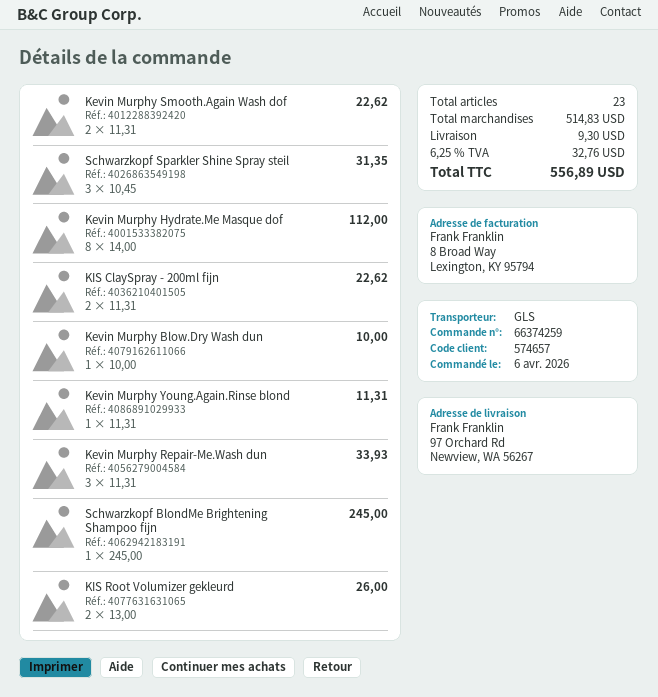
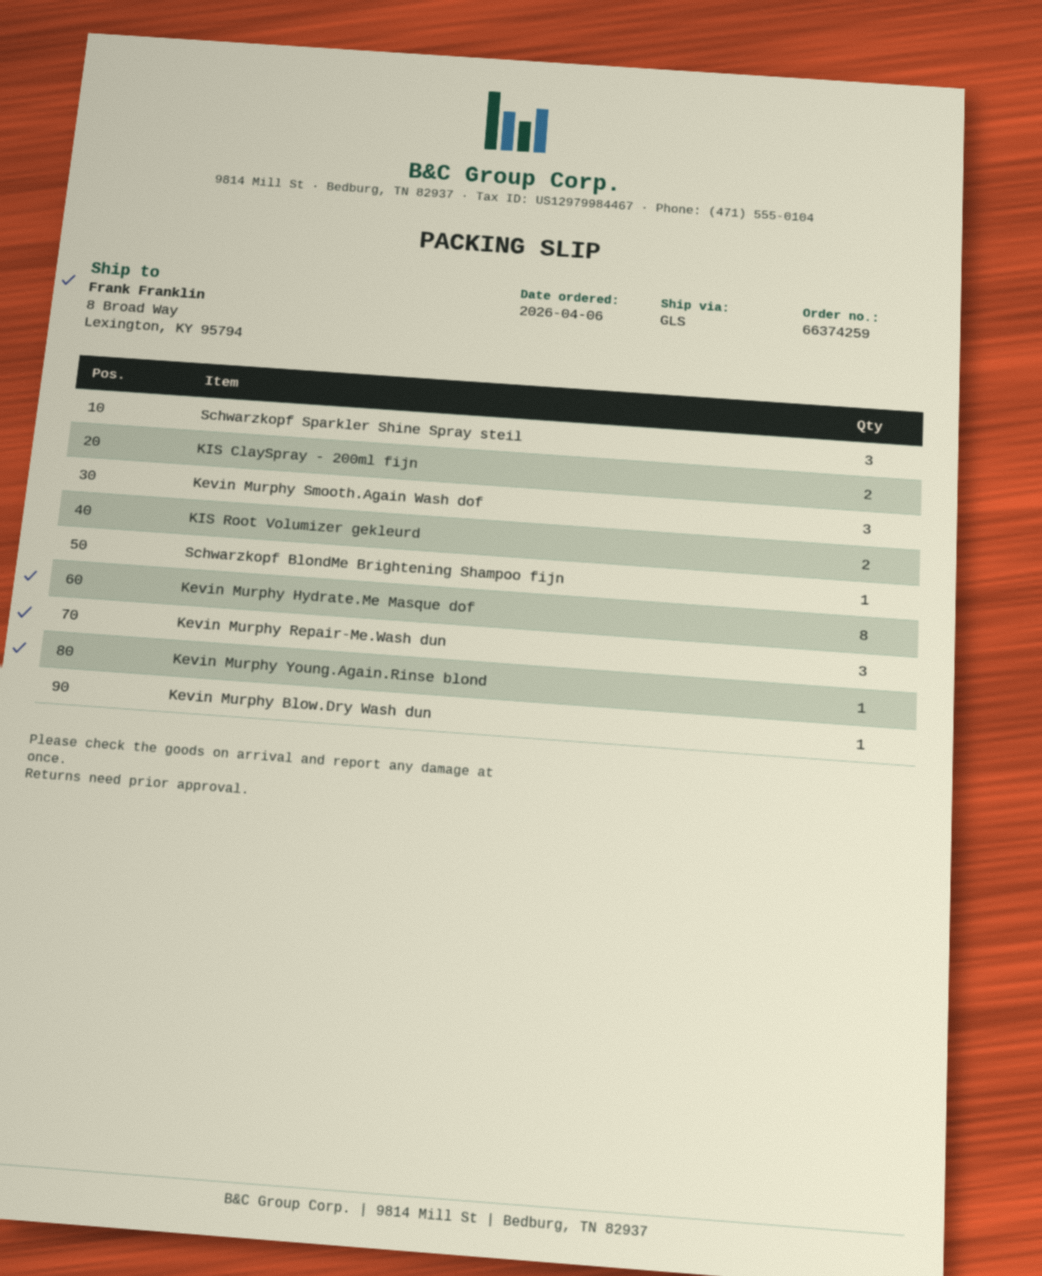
ship to: 97 Orchard Rd, Newview, WA 56267 -> 8 Broad Way, Lexington, KY 95794
Kevin Murphy Smooth.Again Wash dof: 2 -> 3

